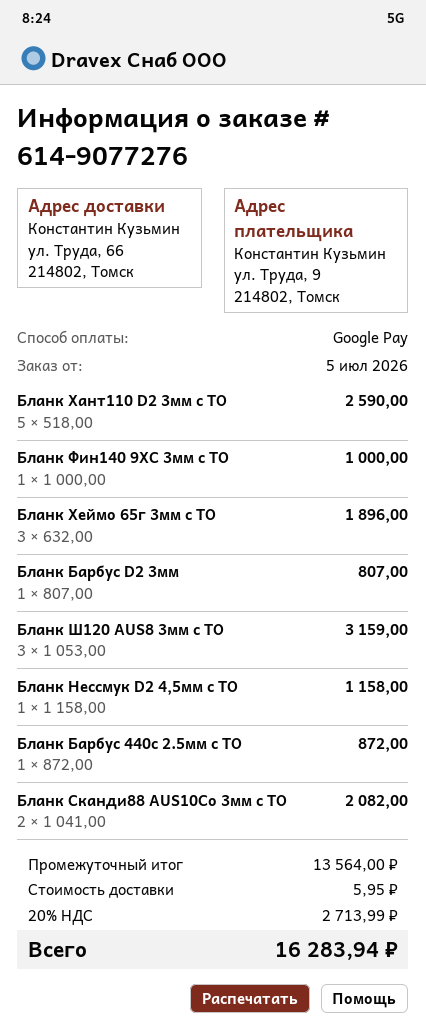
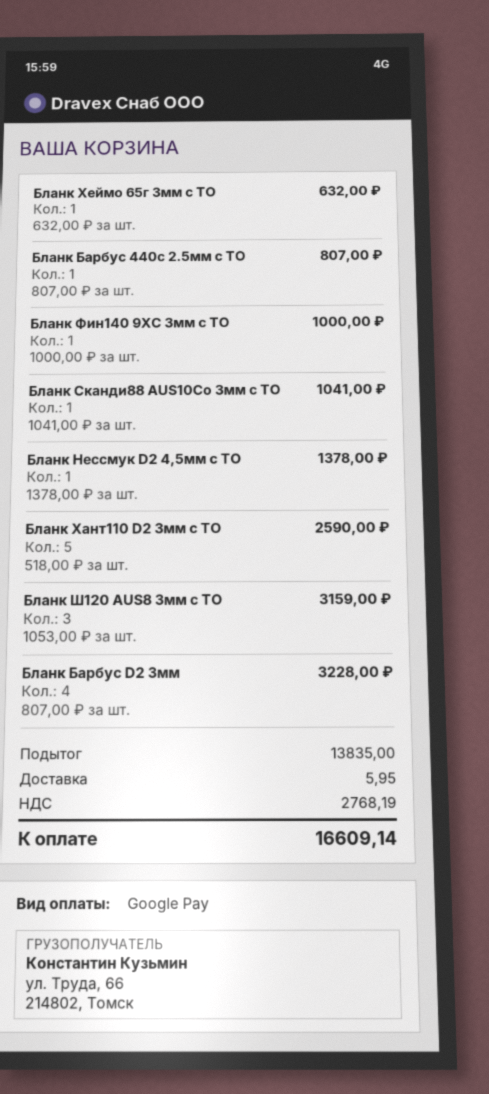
Бланк Хеймо 65г 3мм с ТО: 3 x 632.00 = 1896.00 -> 1 x 632.00 = 632.00
Бланк Барбус D2 3мм: 1 x 807.00 = 807.00 -> 4 x 807.00 = 3228.00
Бланк Нессмук D2 4,5мм с ТО: 1 x 1158.00 = 1158.00 -> 1 x 1378.00 = 1378.00
Бланк Барбус 440c 2.5мм с ТО: 1 x 872.00 = 872.00 -> 1 x 807.00 = 807.00
Бланк Сканди88 AUS10Co 3мм с ТО: 2 x 1041.00 = 2082.00 -> 1 x 1041.00 = 1041.00
subtotal: 13564.00 -> 13835.00
tax: 2713.99 -> 2768.19
total: 16283.94 -> 16609.14

